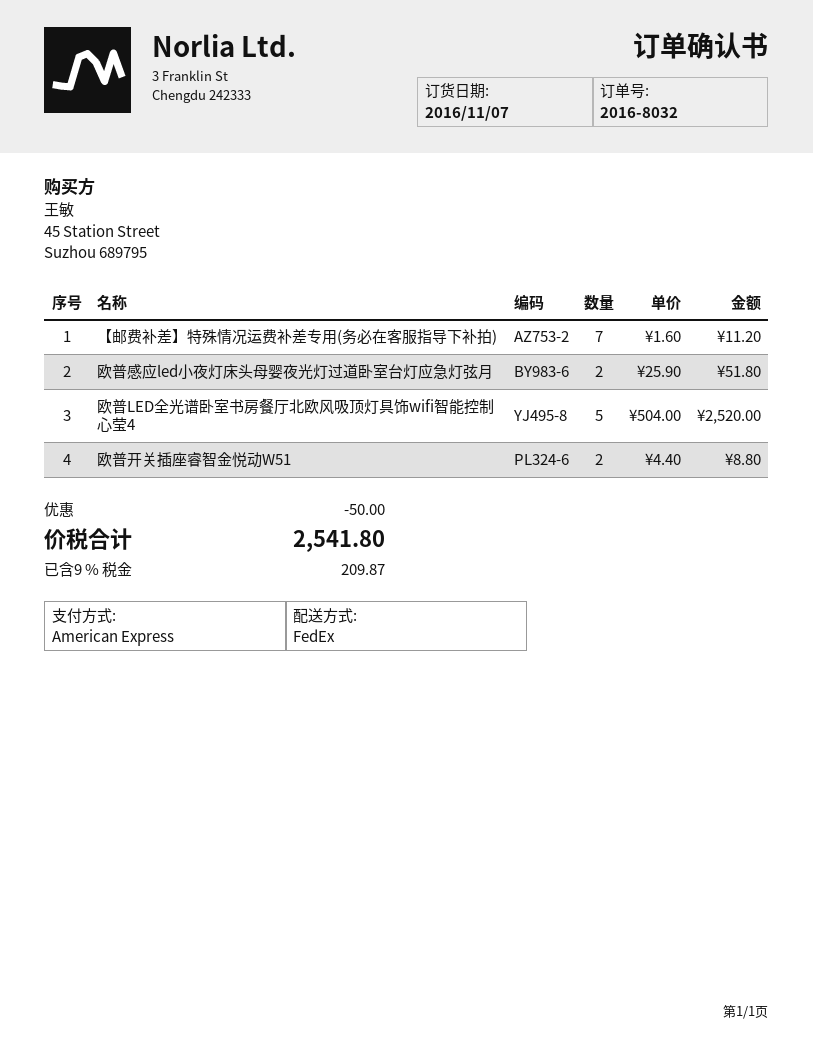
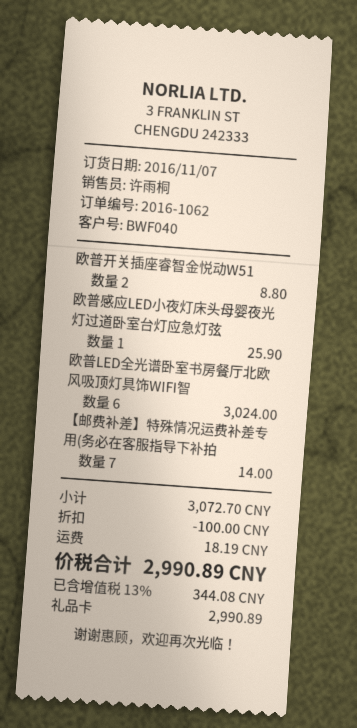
order number: 2016-8032 -> 2016-1062
payment method: American Express -> gift card
【邮费补差】特殊情况运费补差专用(务必在客服指导下补拍): 7 for 11.20 -> 7 for 14.00
欧普感应led小夜灯床头母婴夜光灯过道卧室台灯应急灯弦月: 2 for 51.80 -> 1 for 25.90
欧普LED全光谱卧室书房餐厅北欧风吸顶灯具饰wifi智能控制心莹4: 5 for 2520.00 -> 6 for 3024.00
discount: 50.00 -> 100.00
shipping: none -> 18.19
tax: 9% = 209.87 -> 13% = 344.08
total: 2541.80 -> 2990.89

